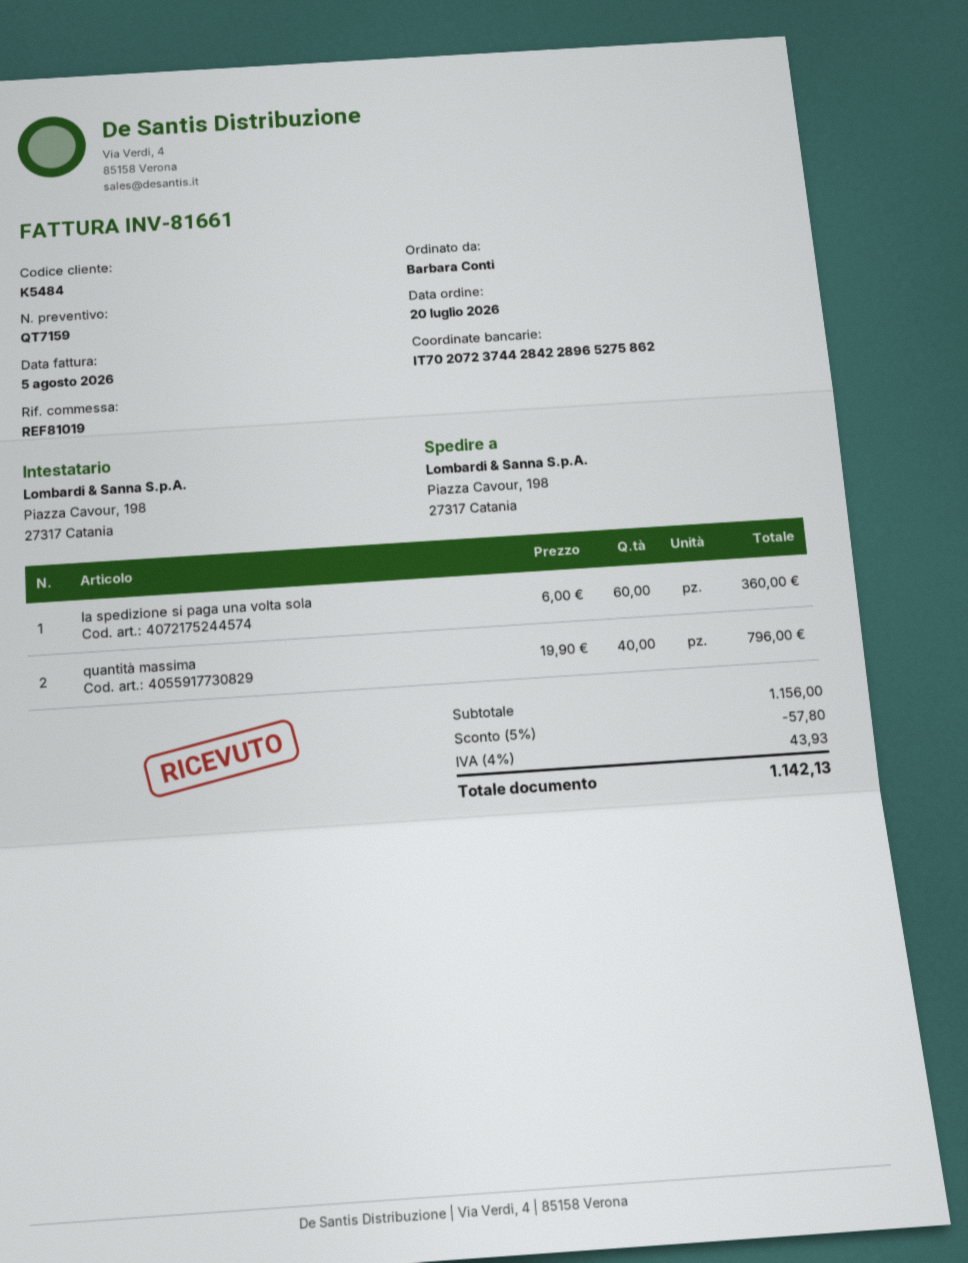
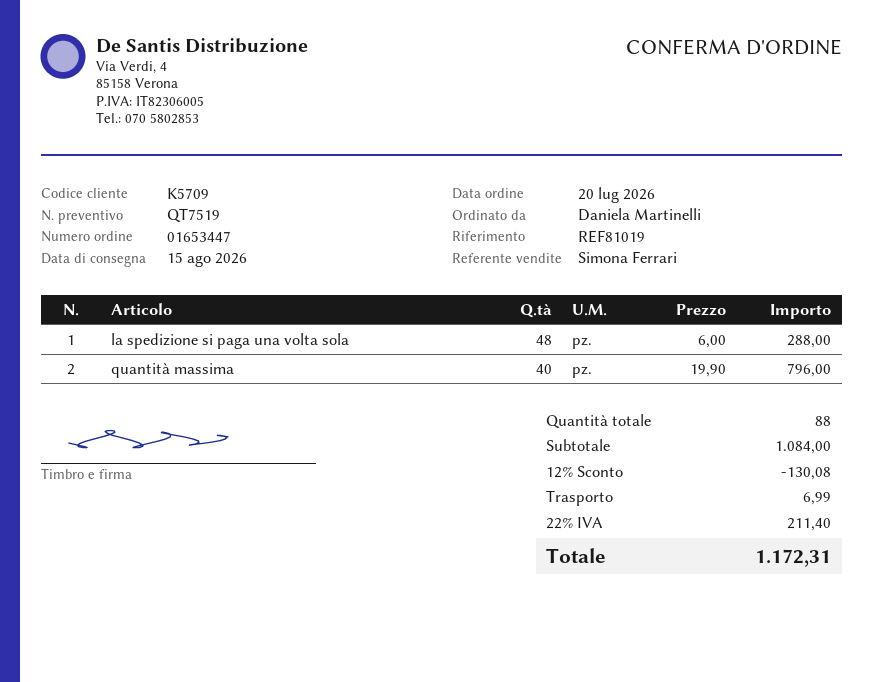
quote number: QT7159 -> QT7519
customer number: K5484 -> K5709
ordered by: Barbara Conti -> Daniela Martinelli
la spedizione si paga una volta sola: 60 x 6.00 = 360.00 -> 48 x 6.00 = 288.00
subtotal: 1156.00 -> 1084.00
discount: 5% = 57.80 -> 12% = 130.08
shipping: none -> 6.99
tax: 4% = 43.93 -> 22% = 211.40
total: 1142.13 -> 1172.31

